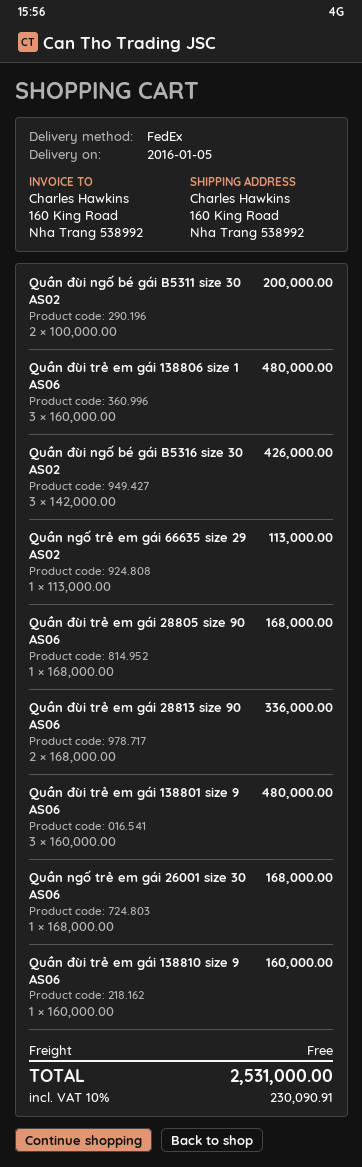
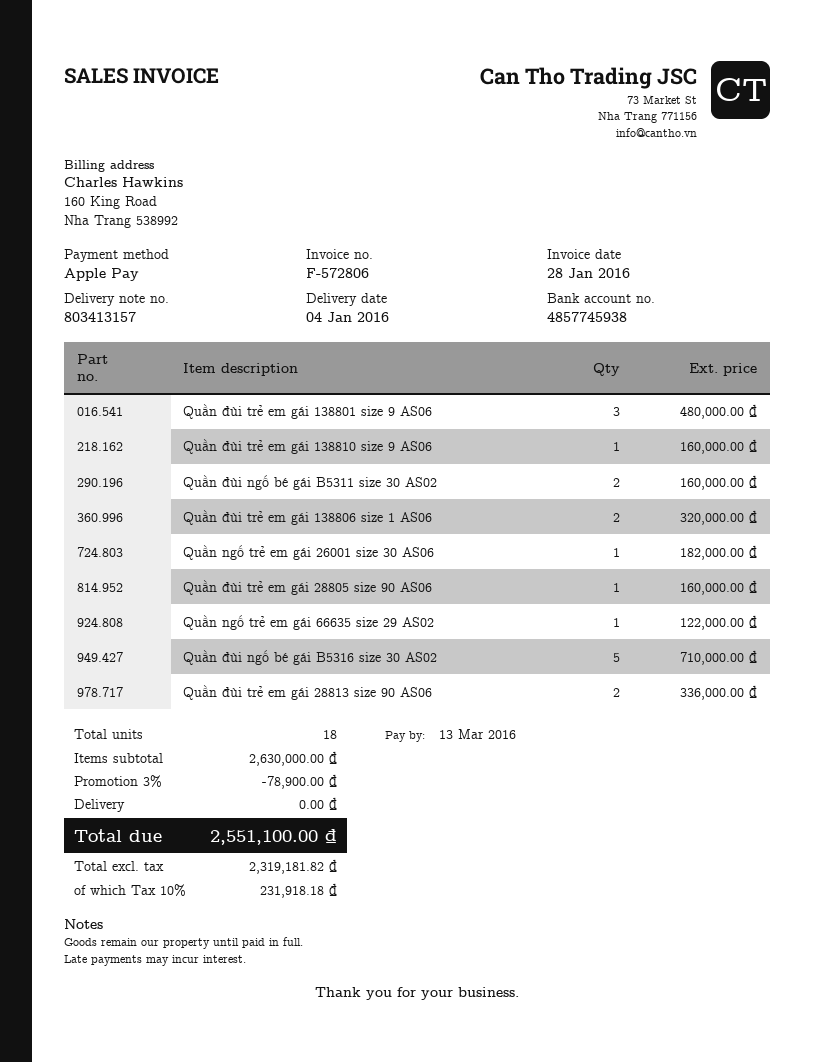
delivery date: 2016-01-05 -> 2016-01-04
Quần đùi ngố bé gái B5311 size 30 AS02: 2 for 200000.00 -> 2 for 160000.00
Quần đùi trẻ em gái 138806 size 1 AS06: 3 for 480000.00 -> 2 for 320000.00
Quần đùi ngố bé gái B5316 size 30 AS02: 3 for 426000.00 -> 5 for 710000.00
Quần ngố trẻ em gái 66635 size 29 AS02: 1 for 113000.00 -> 1 for 122000.00
Quần đùi trẻ em gái 28805 size 90 AS06: 1 for 168000.00 -> 1 for 160000.00
Quần ngố trẻ em gái 26001 size 30 AS06: 1 for 168000.00 -> 1 for 182000.00
discount: none -> 3% = 78900.00
tax: 10% = 230090.91 -> 10% = 231918.18
total: 2531000.00 -> 2551100.00

